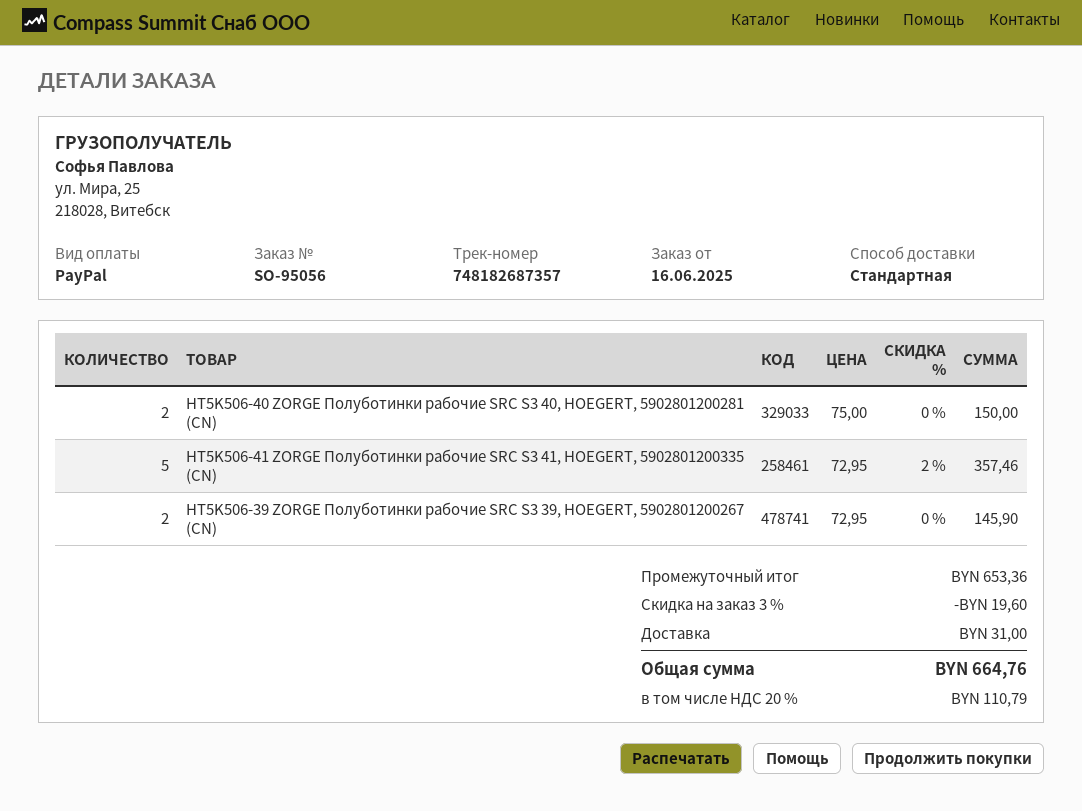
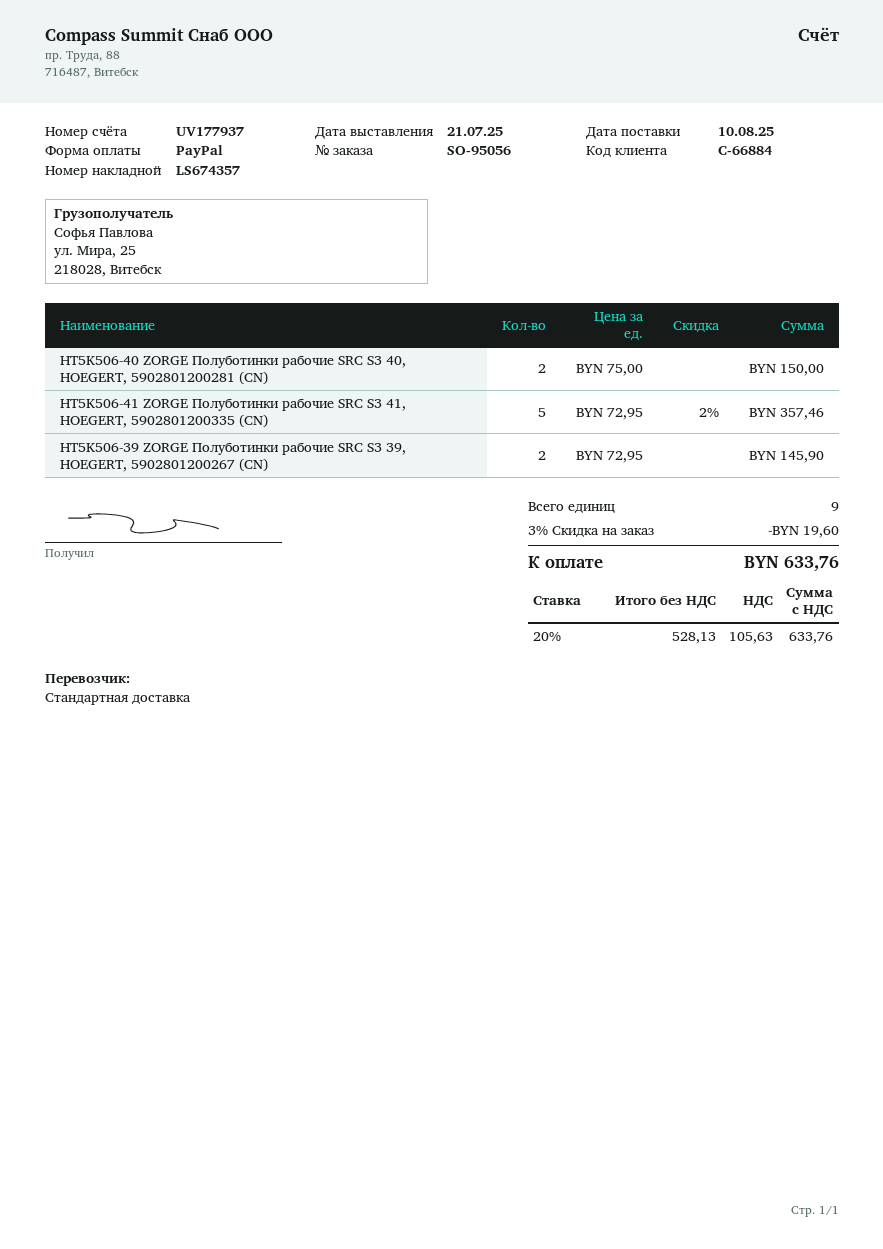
shipping: 31.00 -> none
tax: 20% = 110.79 -> 20% = 105.63
total: 664.76 -> 633.76

